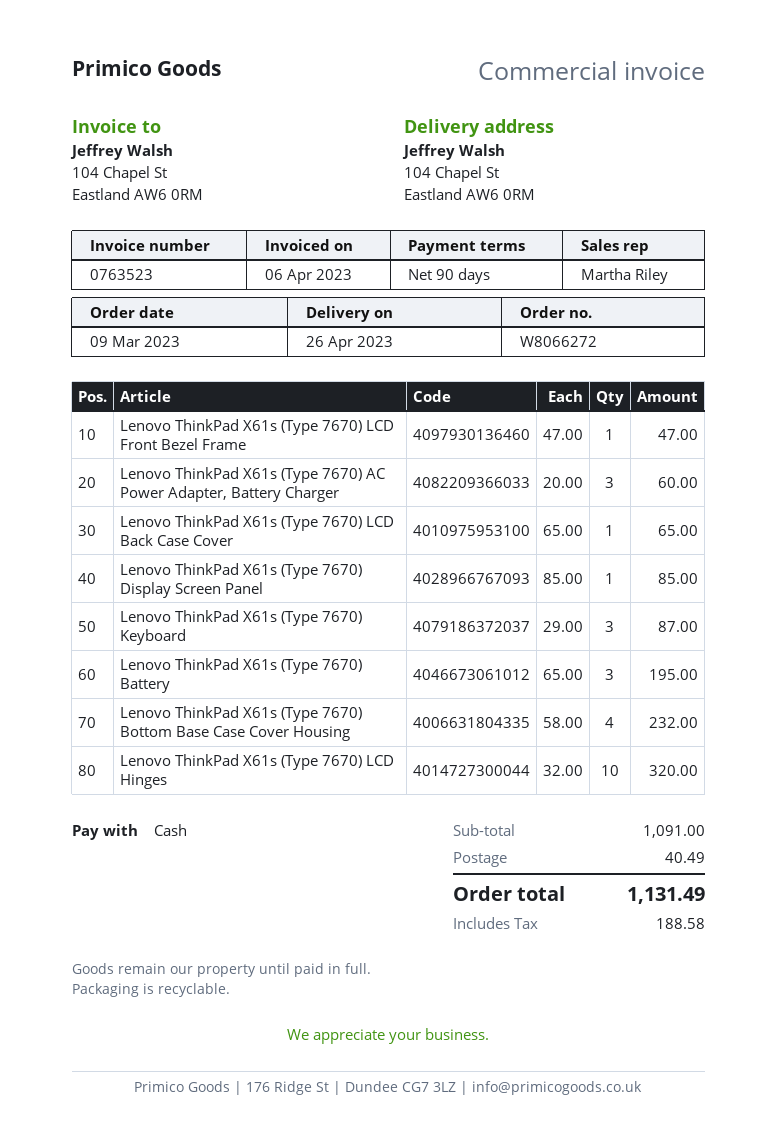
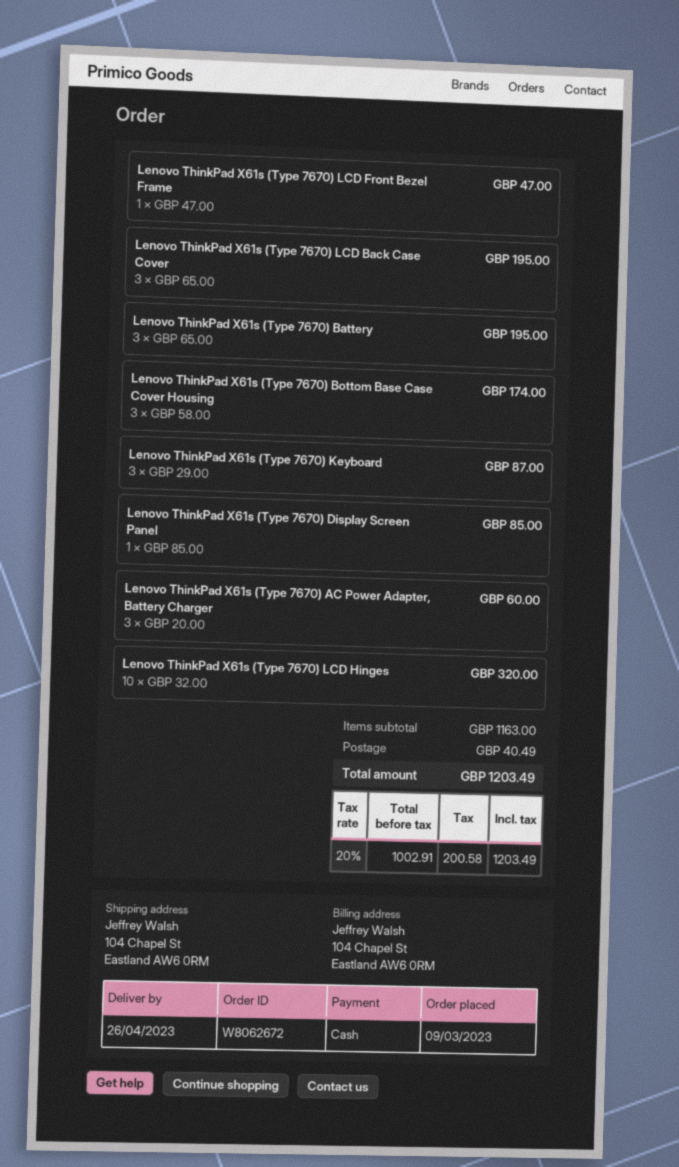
order number: W8066272 -> W8062672
Lenovo ThinkPad X61s (Type 7670) LCD Back Case Cover: 1 x 65.00 = 65.00 -> 3 x 65.00 = 195.00
Lenovo ThinkPad X61s (Type 7670) Bottom Base Case Cover Housing: 4 x 58.00 = 232.00 -> 3 x 58.00 = 174.00
subtotal: 1091.00 -> 1163.00
tax: 188.58 -> 200.58
total: 1131.49 -> 1203.49

